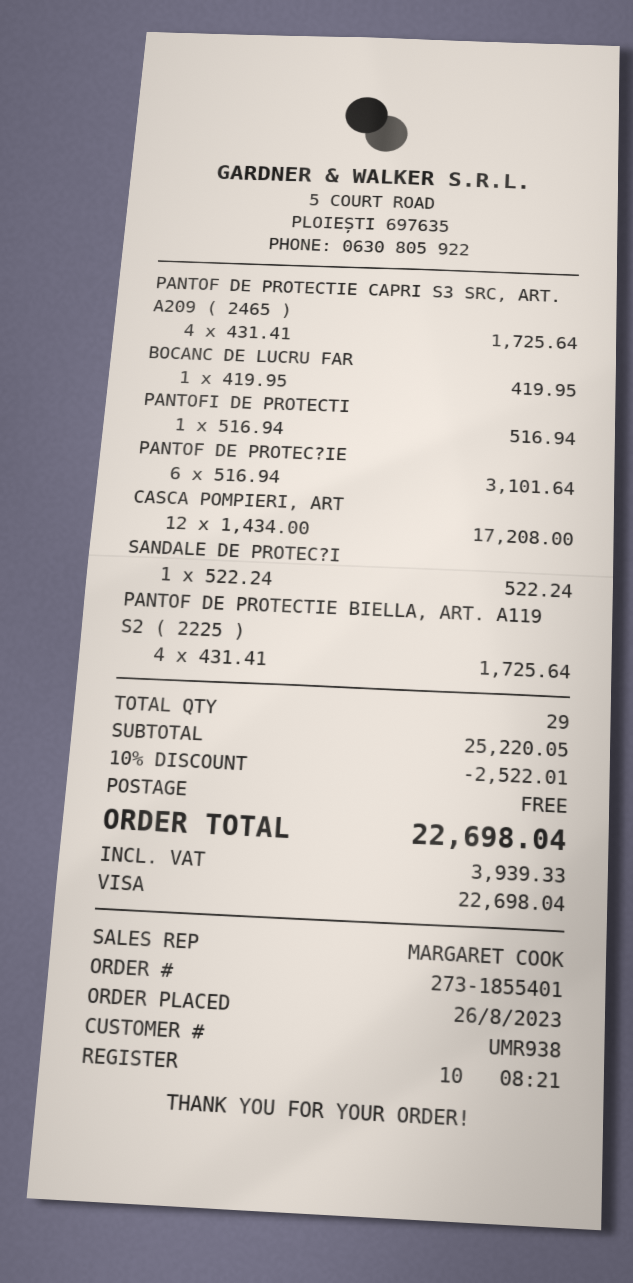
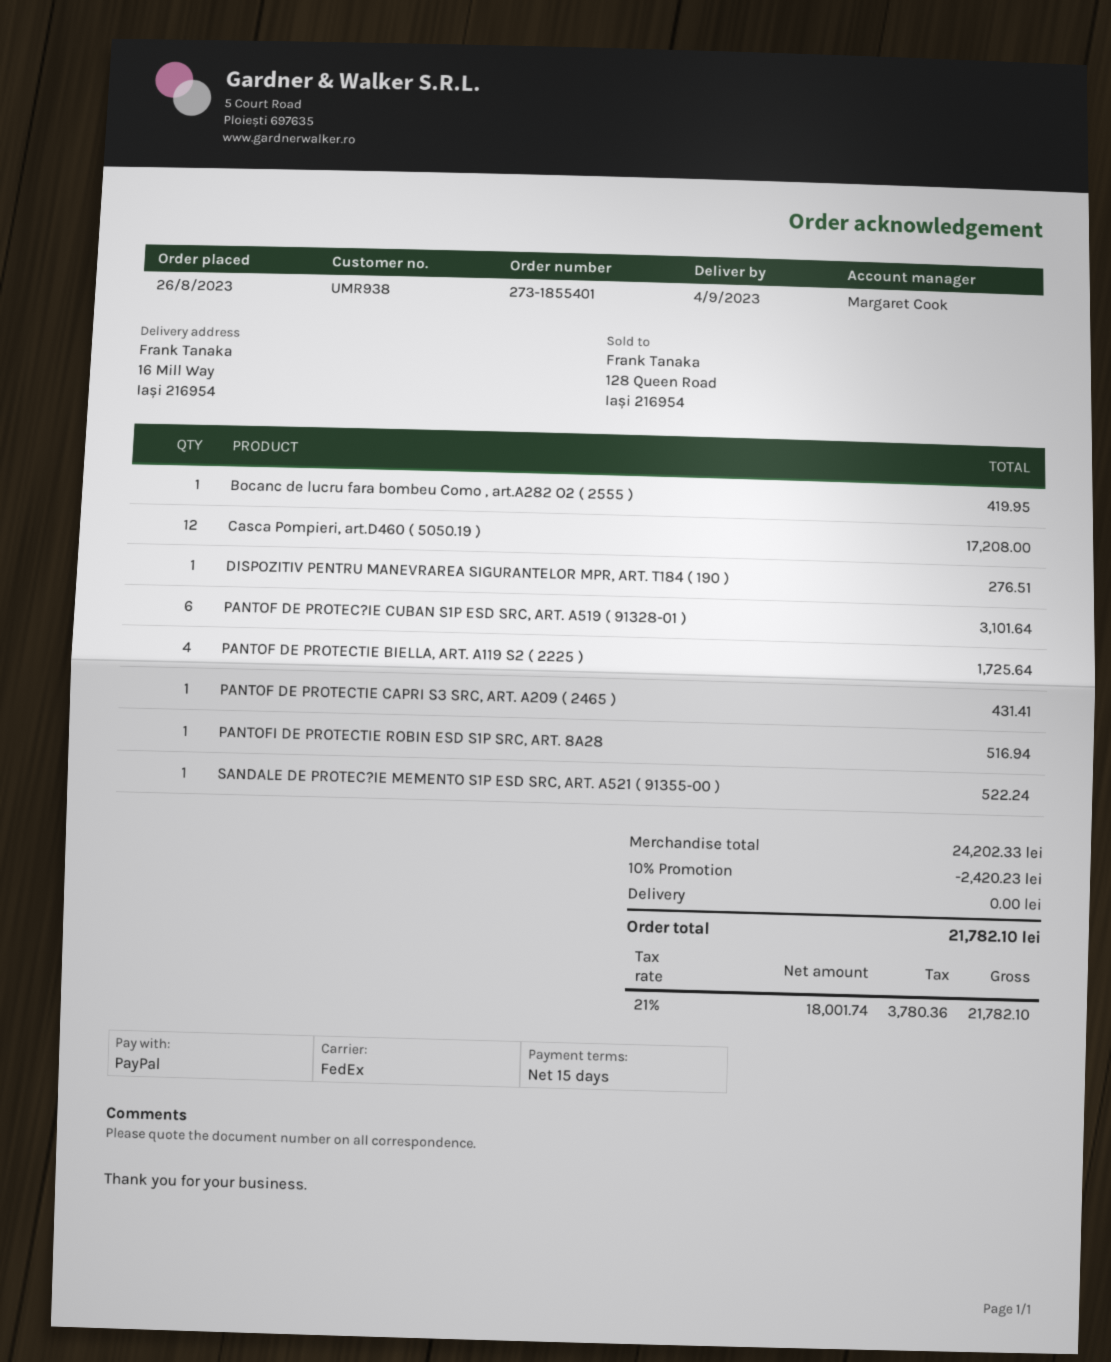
payment method: Visa -> PayPal
PANTOF DE PROTECTIE CAPRI S3 SRC, ART. A209 ( 2465 ): 4 for 1725.64 -> 1 for 431.41
DISPOZITIV PENTRU MANEVRAREA SIGURANTELOR MPR, ART. T184 ( 190 ): none -> 1 for 276.51
subtotal: 25220.05 -> 24202.33
discount: 10% = 2522.01 -> 10% = 2420.23
tax: 3939.33 -> 3780.36
total: 22698.04 -> 21782.10

